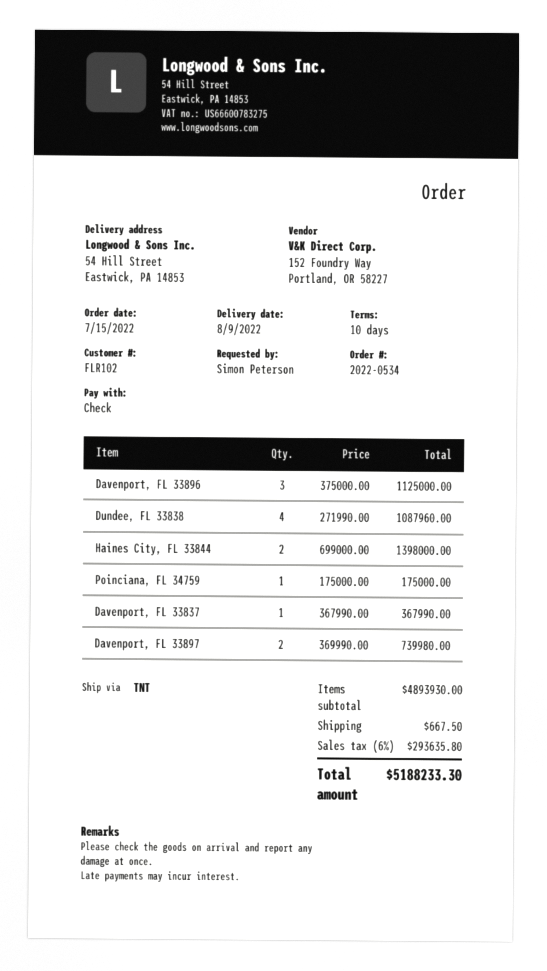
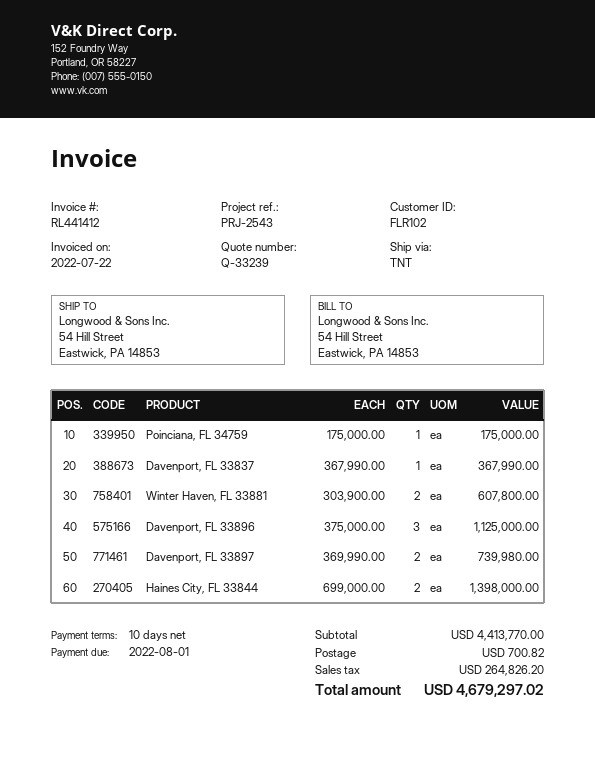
Dundee, FL 33838: 4 x 271990.00 = 1087960.00 -> none
Winter Haven, FL 33881: none -> 2 x 303900.00 = 607800.00
subtotal: 4893930.00 -> 4413770.00
shipping: 667.50 -> 700.82
tax: 293635.80 -> 264826.20
total: 5188233.30 -> 4679297.02

